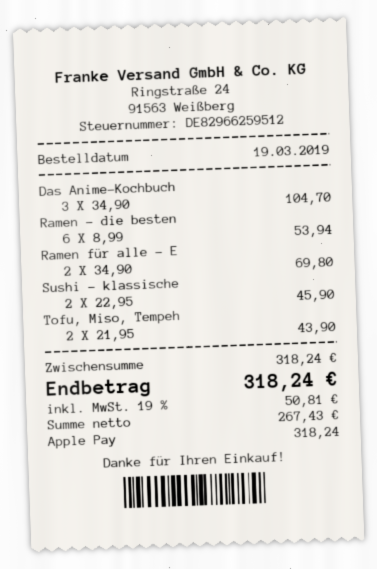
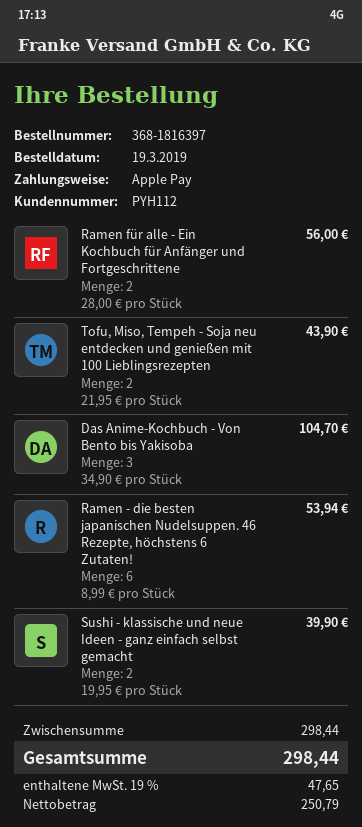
Ramen für alle - E: 2 x 34.90 = 69.80 -> 2 x 28.00 = 56.00
Sushi - klassische: 2 x 22.95 = 45.90 -> 2 x 19.95 = 39.90
subtotal: 318.24 -> 298.44
net: 267.43 -> 250.79
tax: 19% = 50.81 -> 19% = 47.65
total: 318.24 -> 298.44

